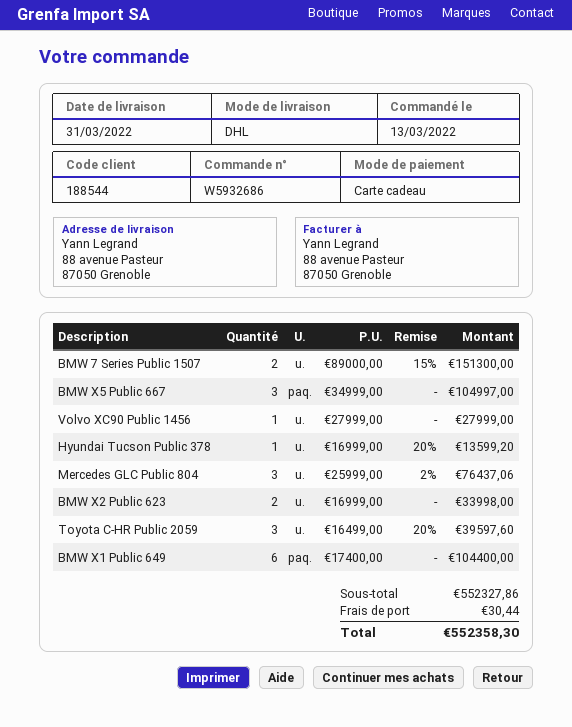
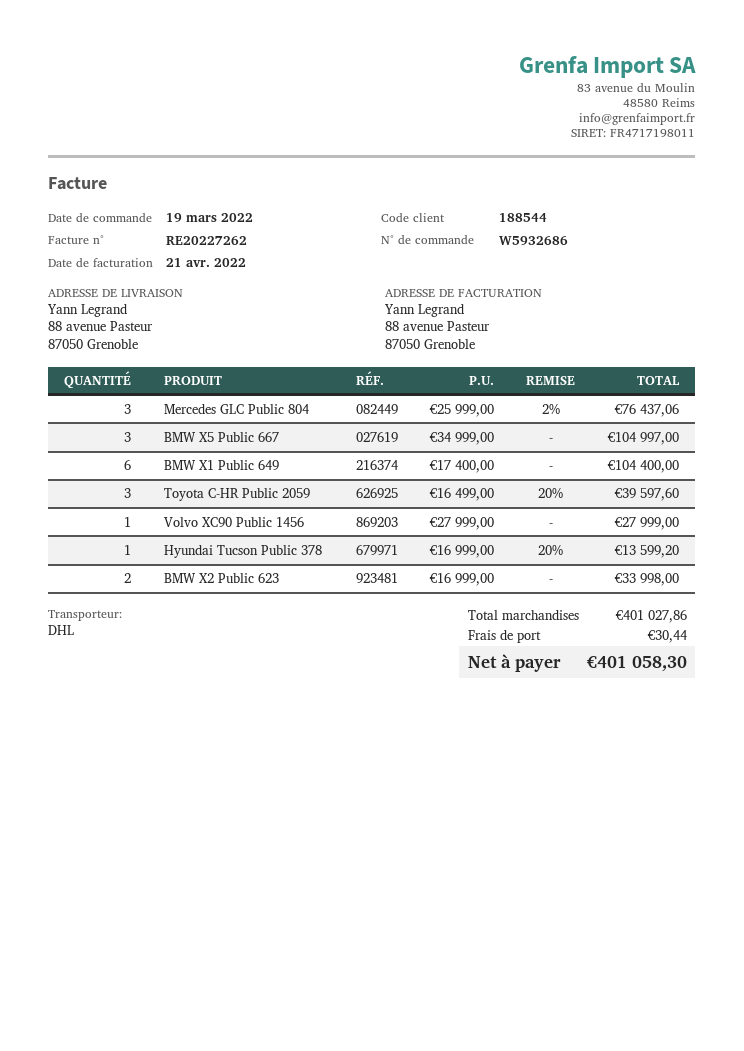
order date: 2022-03-13 -> 2022-03-19
BMW 7 Series Public 1507: 2 x 89000.00 - 15% = 151300.00 -> none
subtotal: 552327.86 -> 401027.86
total: 552358.30 -> 401058.30

